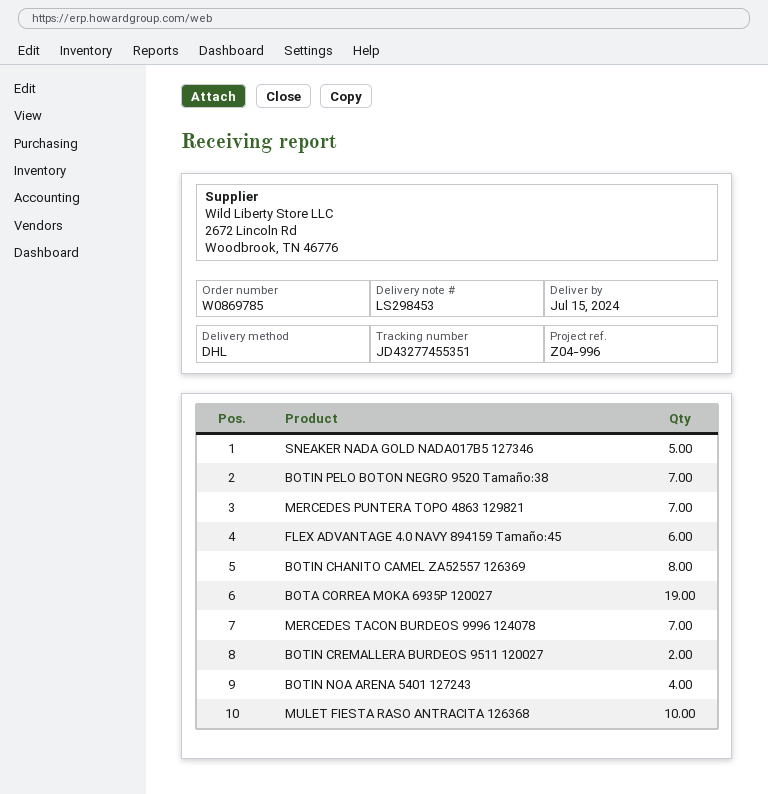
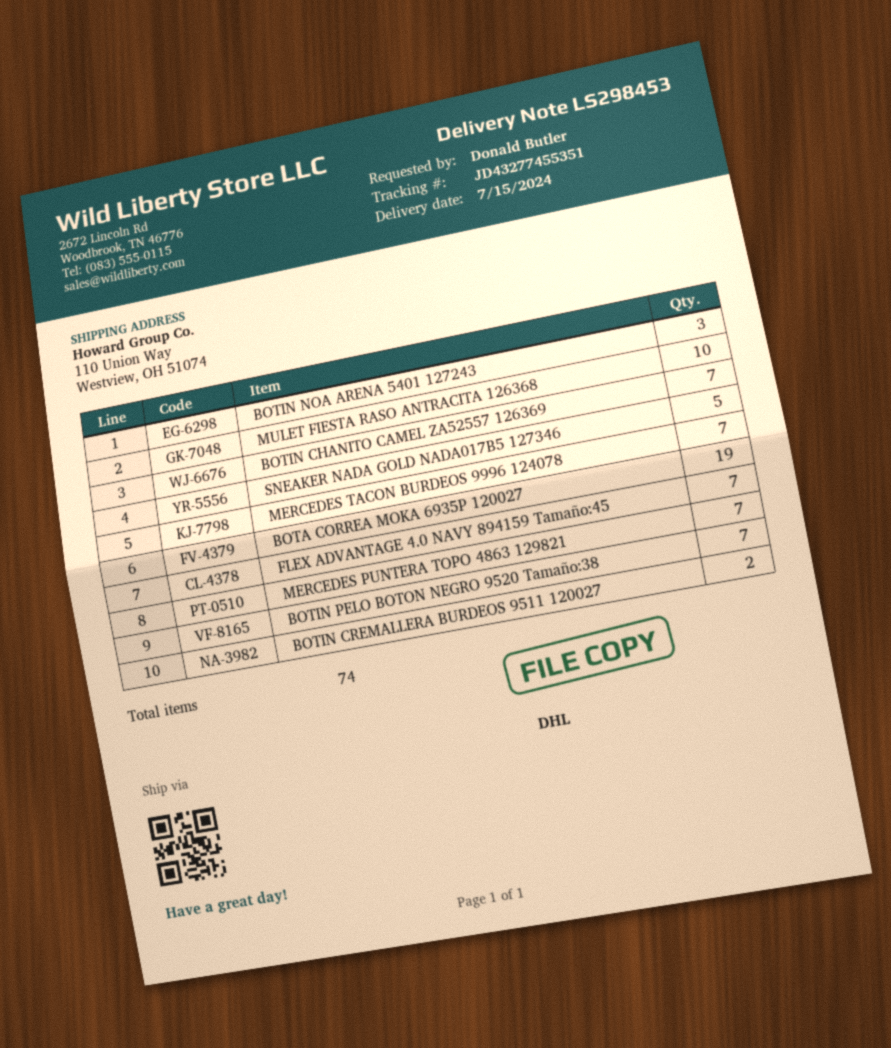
FLEX ADVANTAGE 4.0 NAVY 894159 Tamaño:45: 6 -> 7
BOTIN CHANITO CAMEL ZA52557 126369: 8 -> 7
BOTIN NOA ARENA 5401 127243: 4 -> 3

